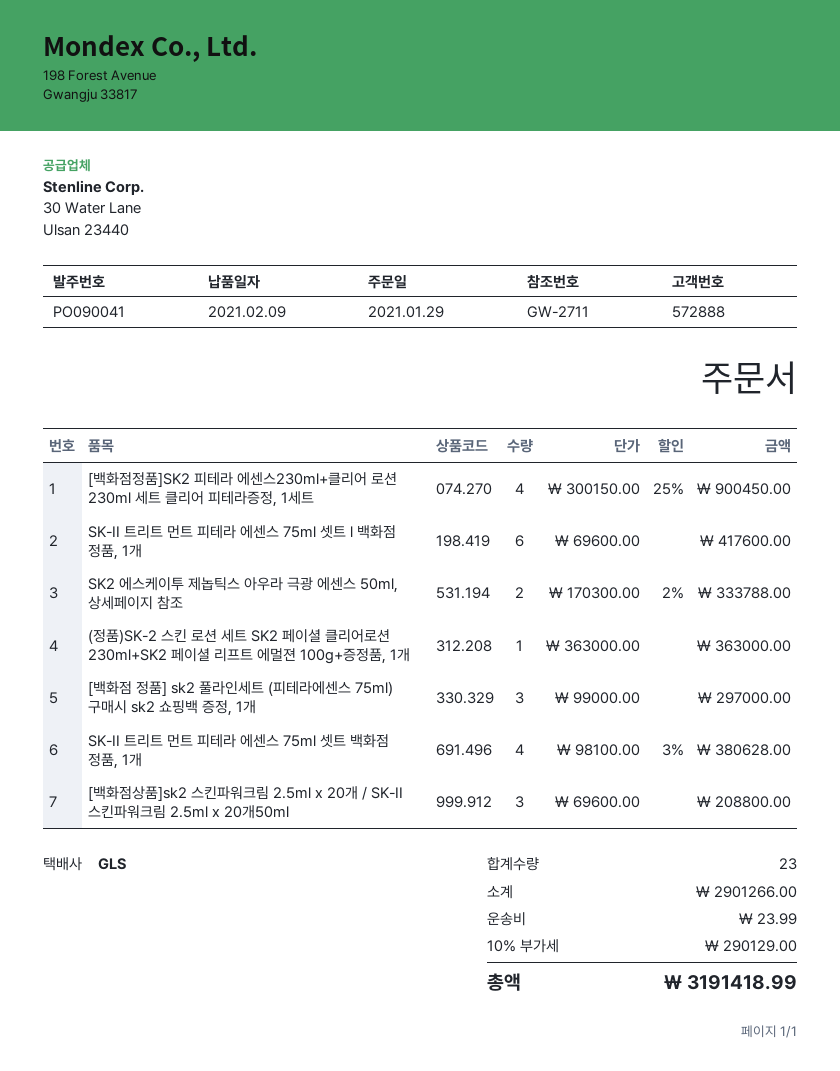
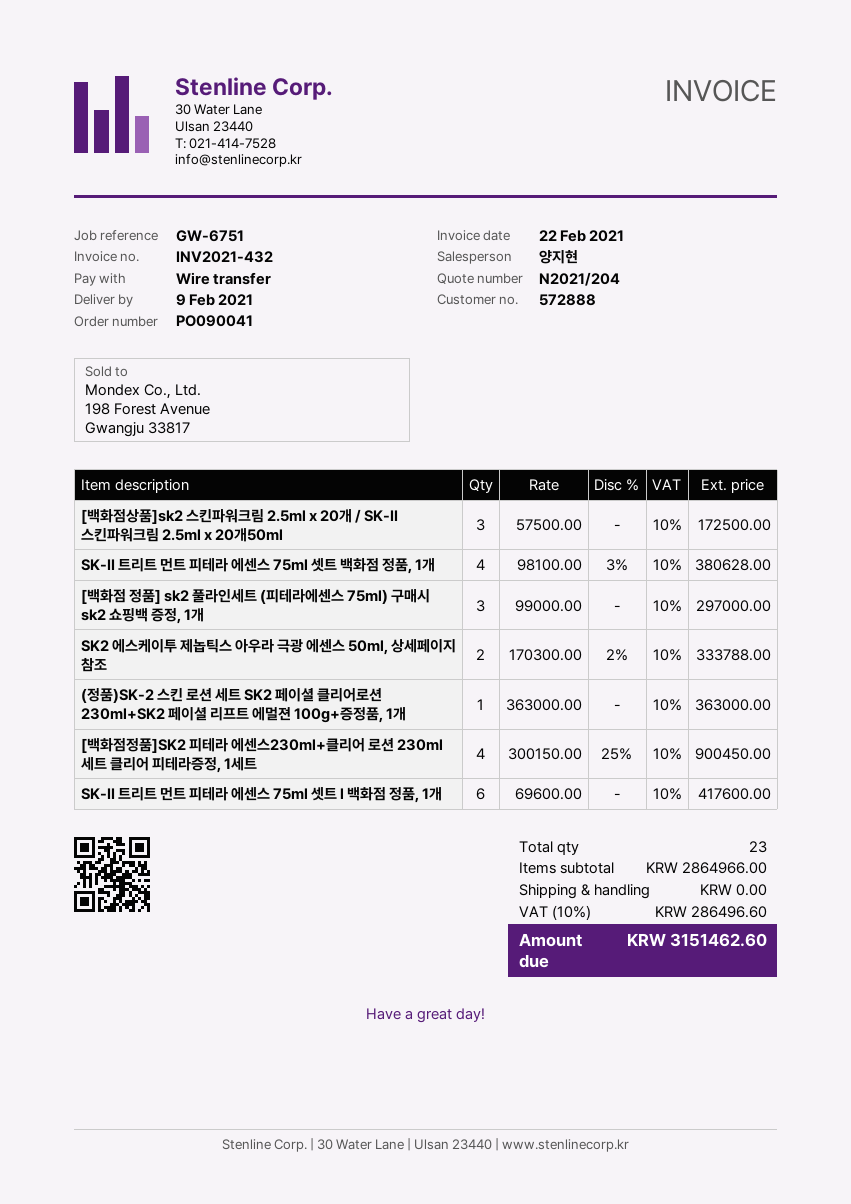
reference: GW-2711 -> GW-6751
[백화점상품]sk2 스킨파워크림 2.5ml x 20개 / SK-II 스킨파워크림 2.5ml x 20개50ml: 3 x 69600.00 = 208800.00 -> 3 x 57500.00 = 172500.00
subtotal: 2901266.00 -> 2864966.00
shipping: 23.99 -> 0.00
tax: 10% = 290129.00 -> 10% = 286496.60
total: 3191418.99 -> 3151462.60

